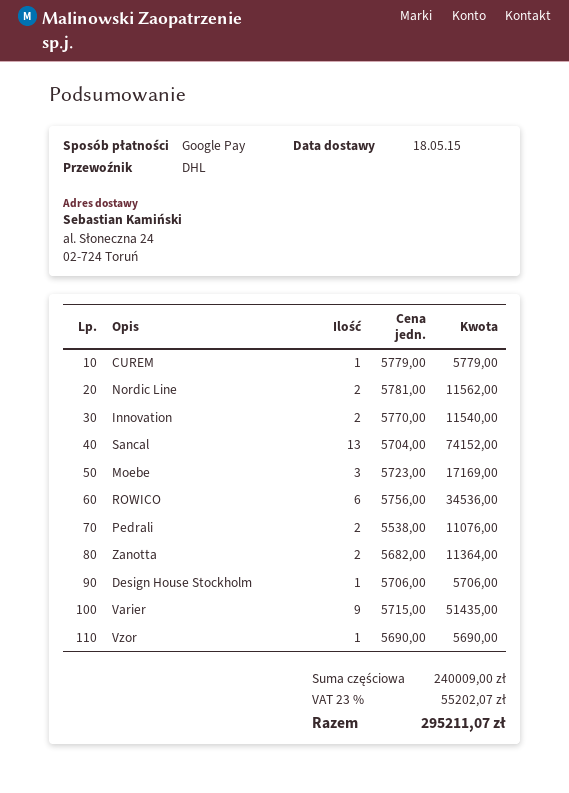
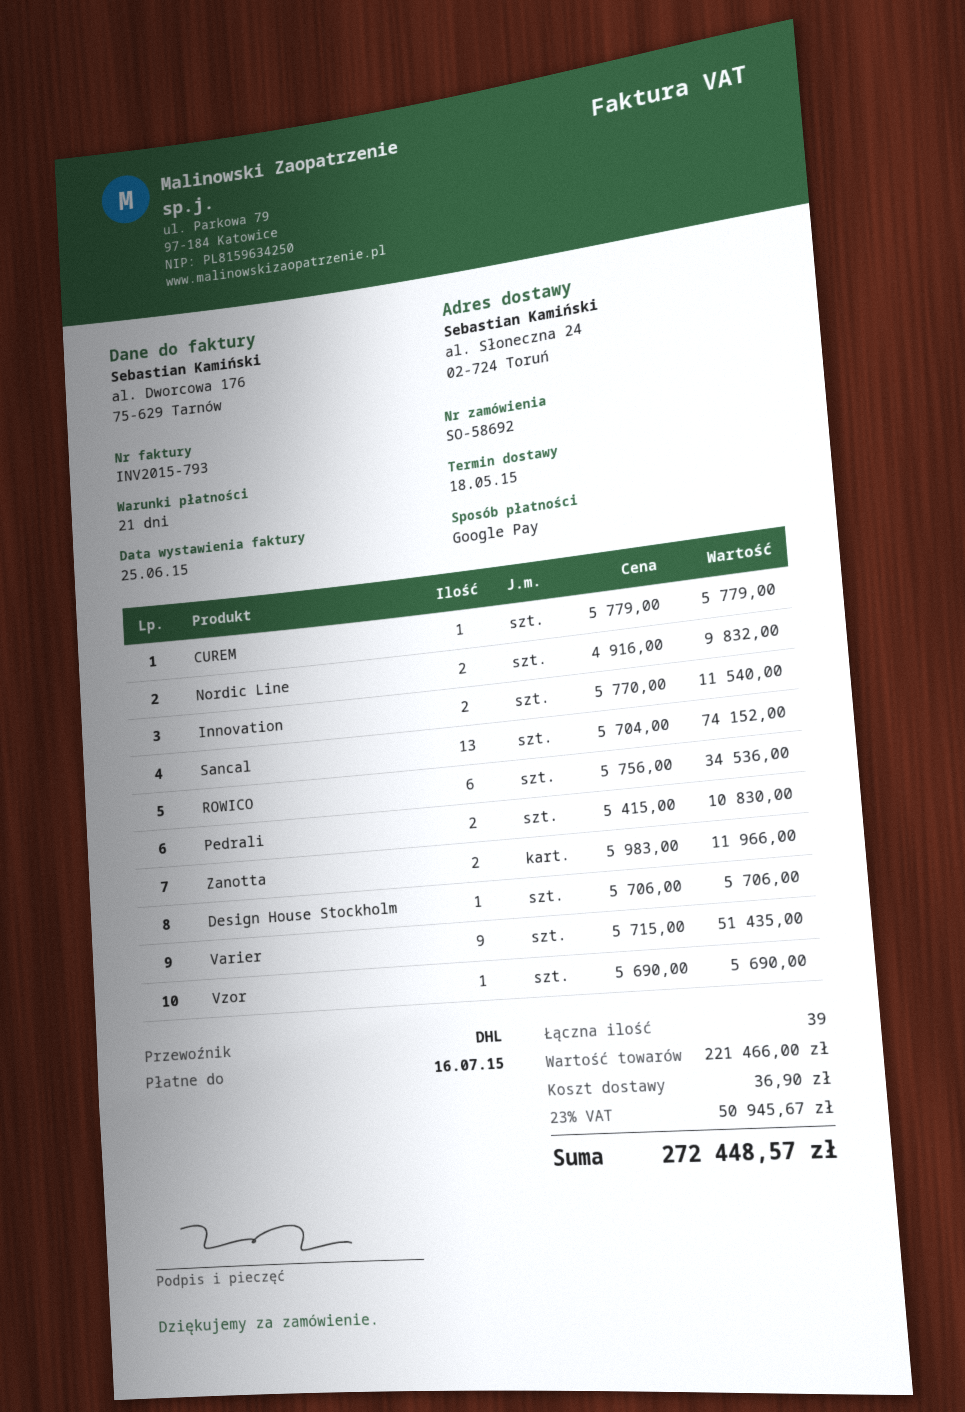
Nordic Line: 2 x 5781.00 = 11562.00 -> 2 x 4916.00 = 9832.00
Moebe: 3 x 5723.00 = 17169.00 -> none
Pedrali: 2 x 5538.00 = 11076.00 -> 2 x 5415.00 = 10830.00
Zanotta: 2 x 5682.00 = 11364.00 -> 2 x 5983.00 = 11966.00
subtotal: 240009.00 -> 221466.00
shipping: none -> 36.90
tax: 23% = 55202.07 -> 23% = 50945.67
total: 295211.07 -> 272448.57

